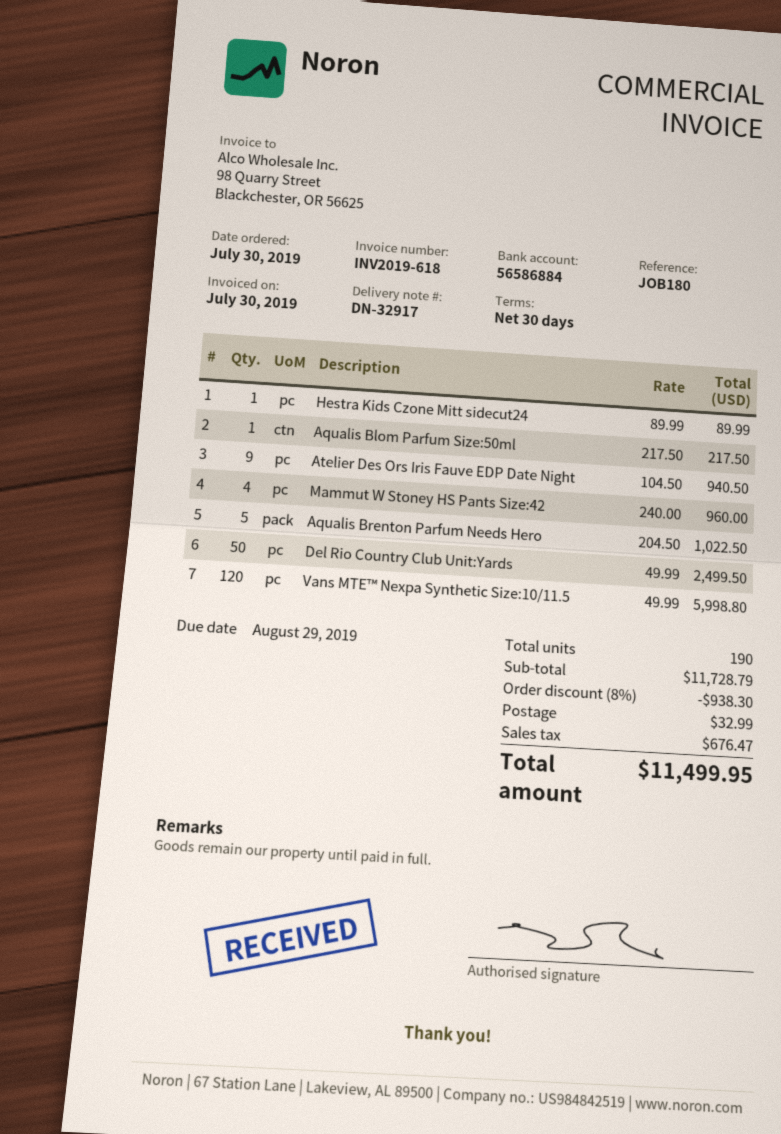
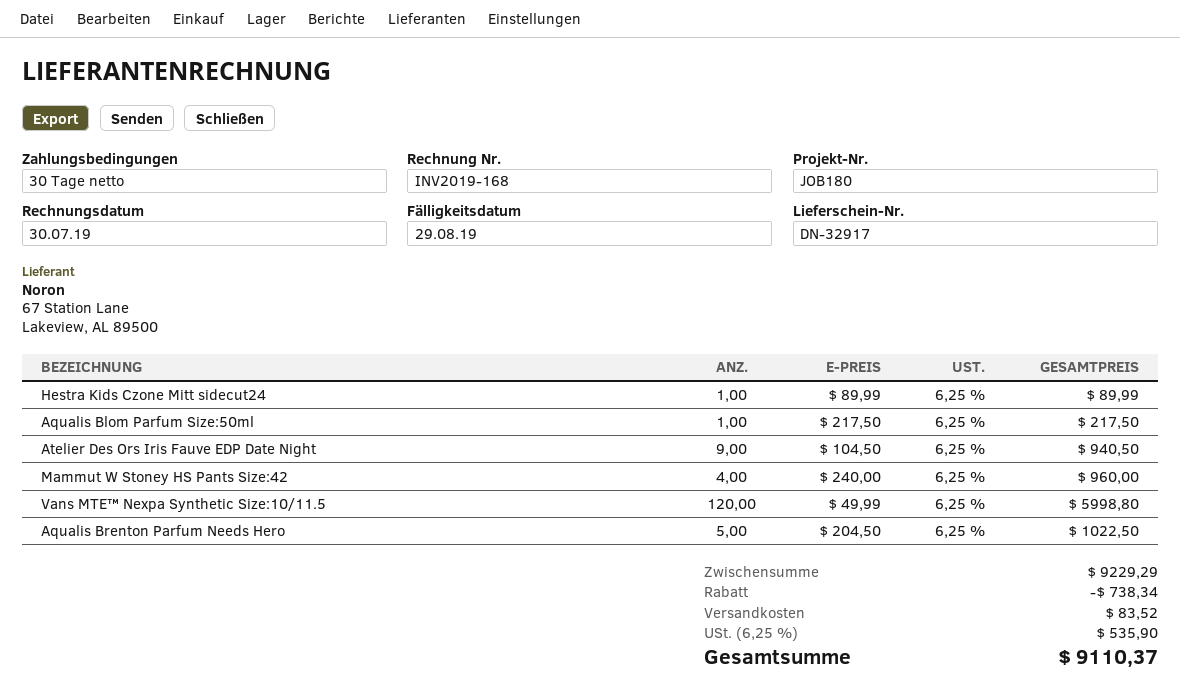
invoice number: INV2019-618 -> INV2019-168
Del Rio Country Club Unit:Yards: 50 x 49.99 = 2499.50 -> none
subtotal: 11728.79 -> 9229.29
discount: 938.30 -> 738.34
shipping: 32.99 -> 83.52
tax: 676.47 -> 535.90
total: 11499.95 -> 9110.37

